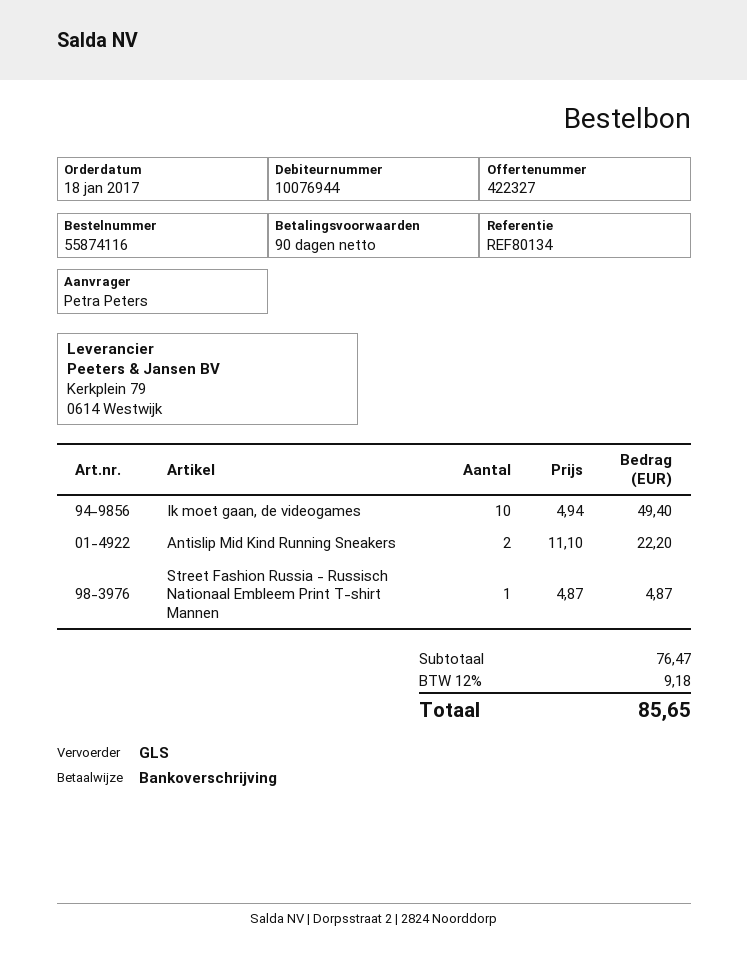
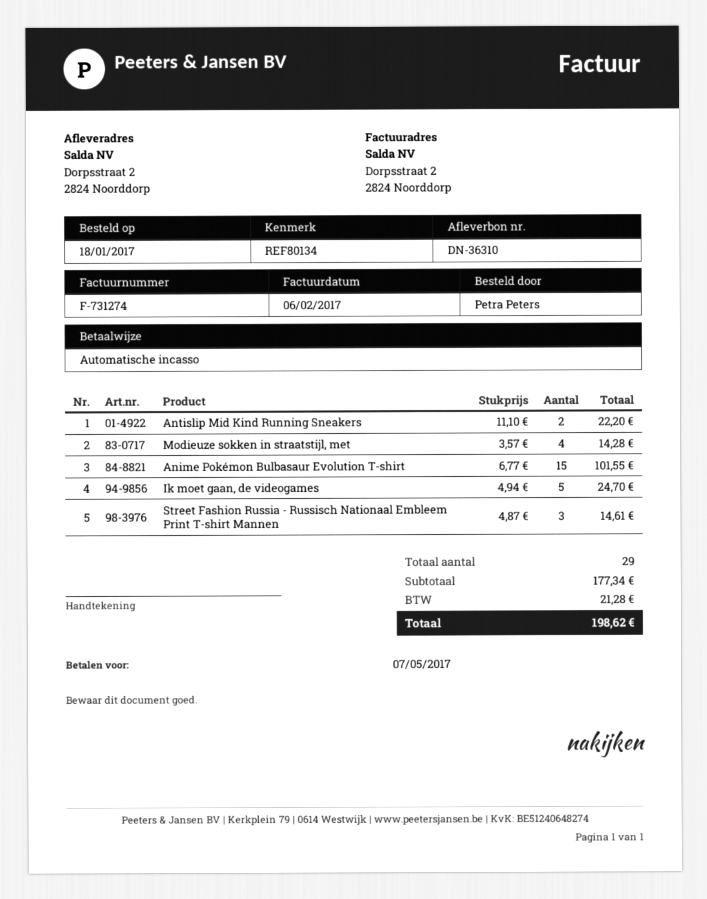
payment method: bank transfer -> direct debit
Ik moet gaan, de videogames: 10 x 4.94 = 49.40 -> 5 x 4.94 = 24.70
Street Fashion Russia - Russisch Nationaal Embleem Print T-shirt Mannen: 1 x 4.87 = 4.87 -> 3 x 4.87 = 14.61
Modieuze sokken in straatstijl, met: none -> 4 x 3.57 = 14.28
Anime Pokémon Bulbasaur Evolution T-shirt: none -> 15 x 6.77 = 101.55
subtotal: 76.47 -> 177.34
tax: 9.18 -> 21.28
total: 85.65 -> 198.62

